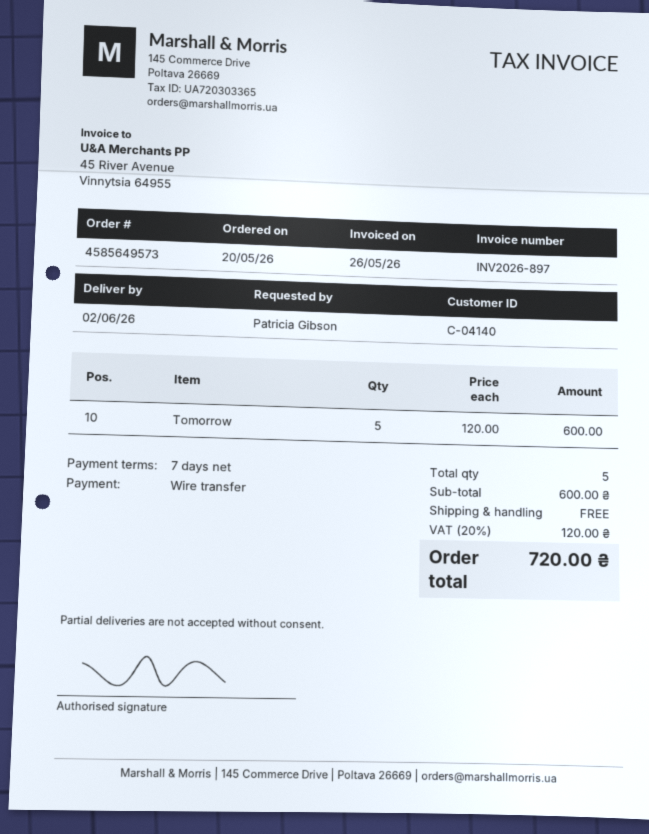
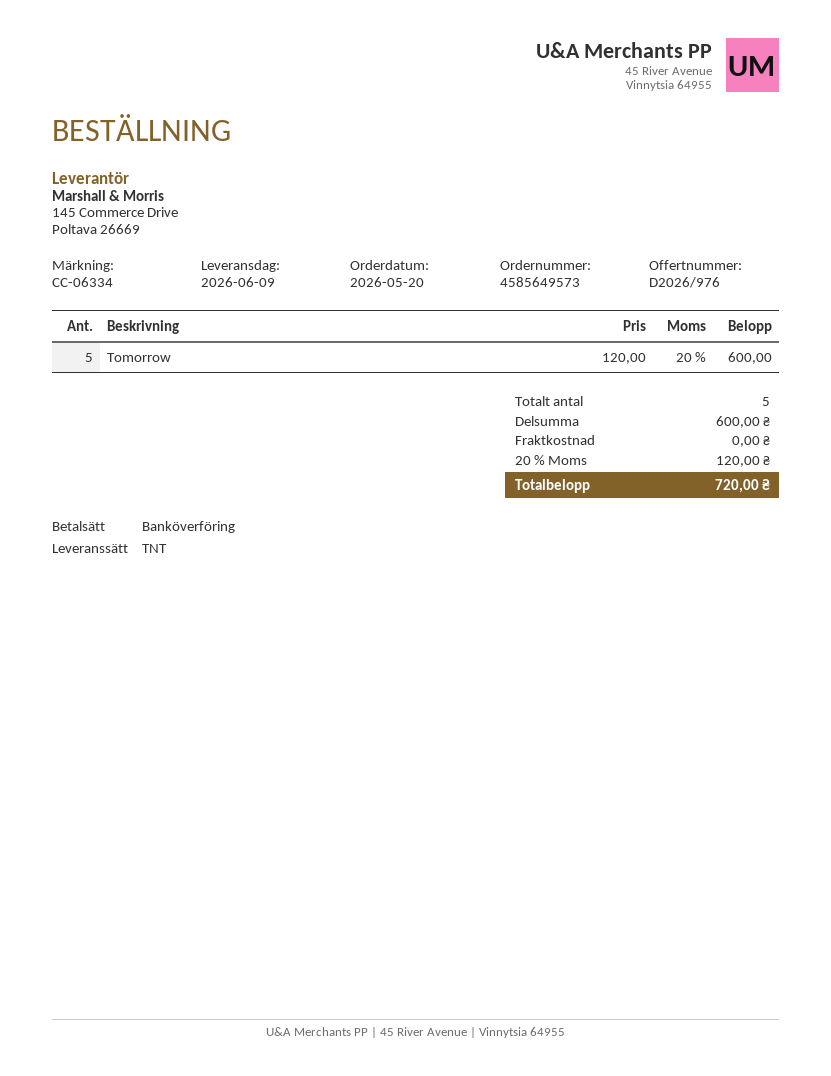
delivery date: 2026-06-02 -> 2026-06-09

